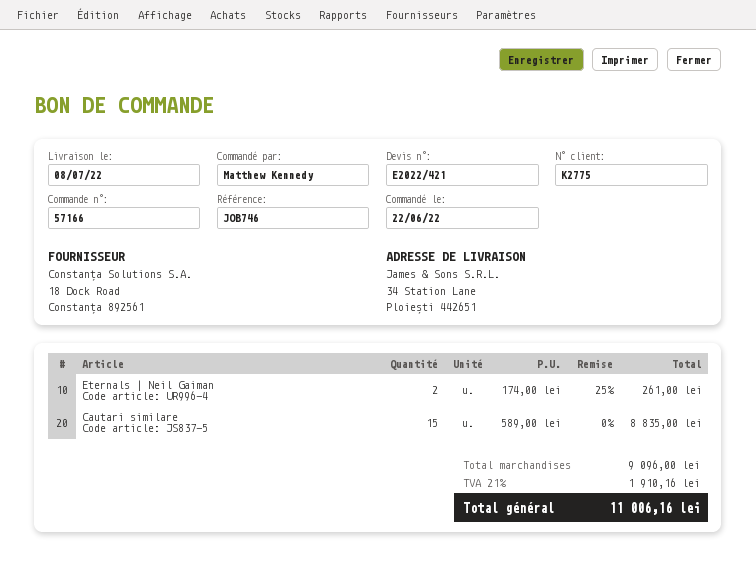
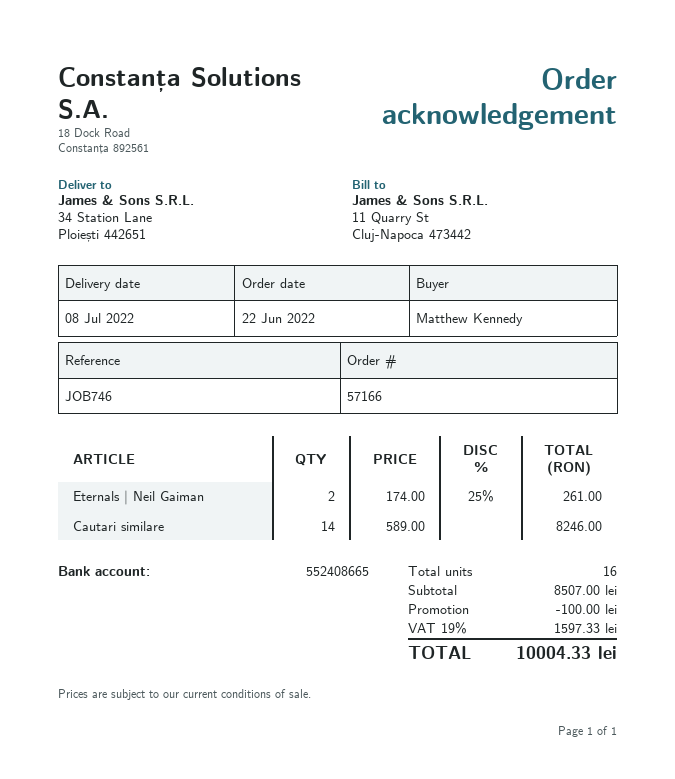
Cautari similare: 15 x 589.00 = 8835.00 -> 14 x 589.00 = 8246.00
subtotal: 9096.00 -> 8507.00
discount: none -> 100.00
tax: 21% = 1910.16 -> 19% = 1597.33
total: 11006.16 -> 10004.33

